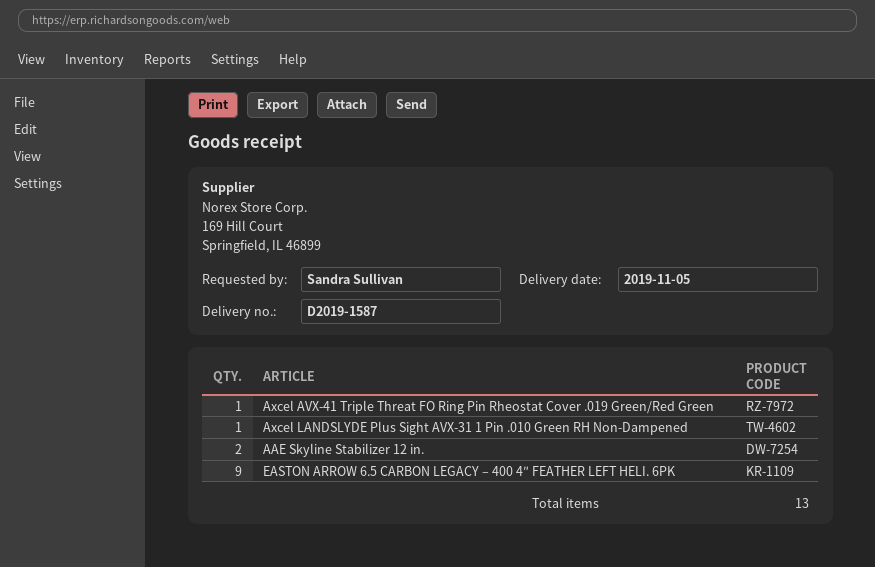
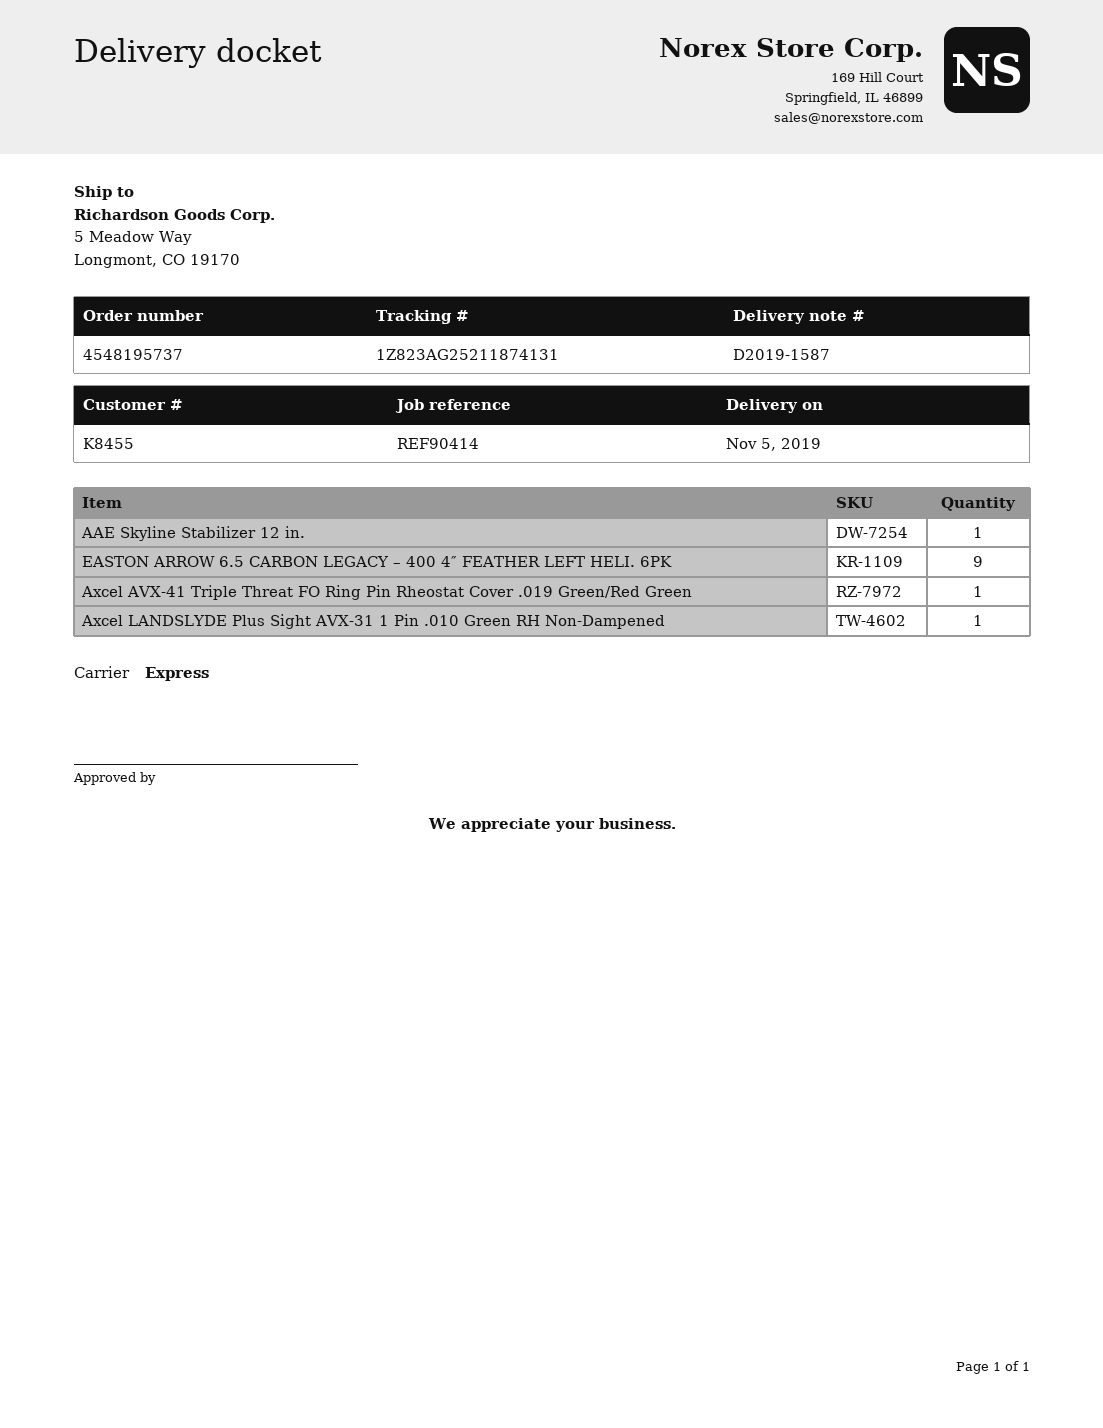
AAE Skyline Stabilizer 12 in.: 2 -> 1

